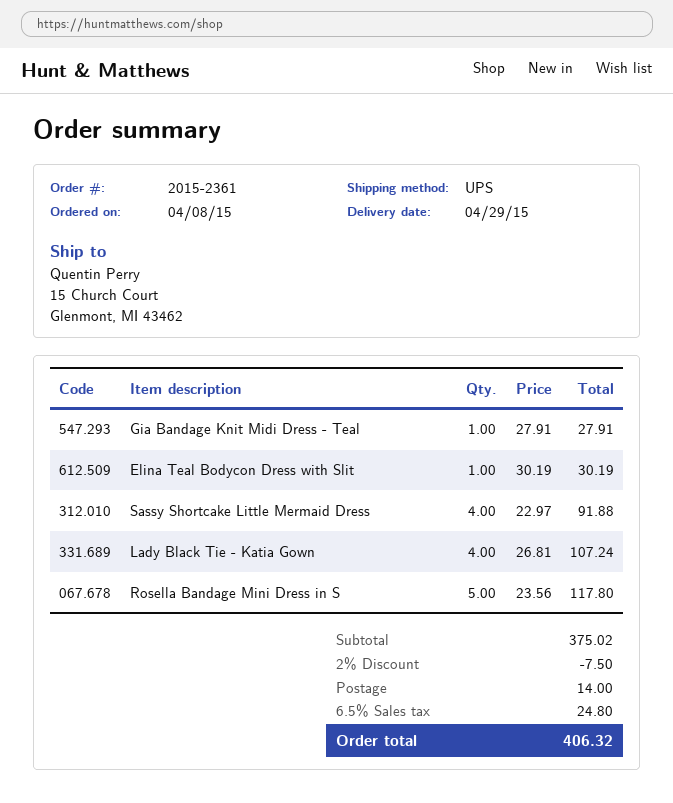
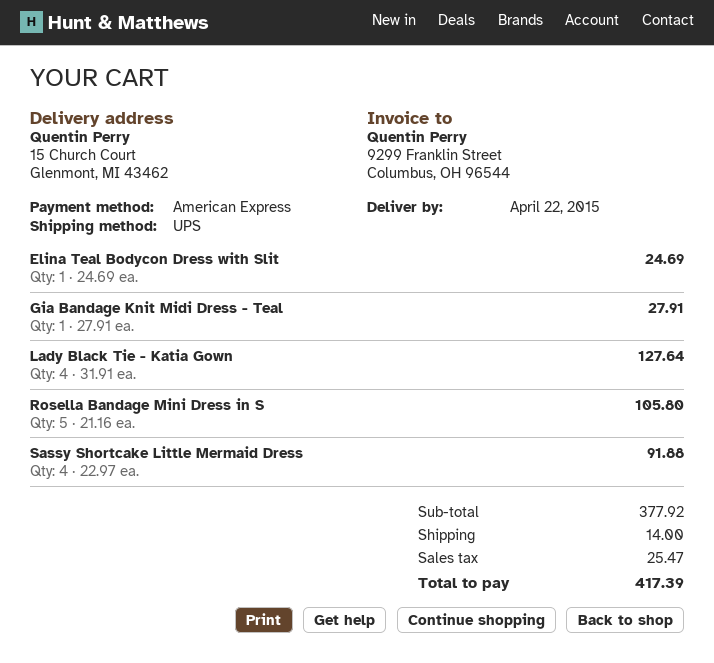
delivery date: 2015-04-29 -> 2015-04-22
Elina Teal Bodycon Dress with Slit: 1 x 30.19 = 30.19 -> 1 x 24.69 = 24.69
Lady Black Tie - Katia Gown: 4 x 26.81 = 107.24 -> 4 x 31.91 = 127.64
Rosella Bandage Mini Dress in S: 5 x 23.56 = 117.80 -> 5 x 21.16 = 105.80
subtotal: 375.02 -> 377.92
discount: 2% = 7.50 -> none
tax: 24.80 -> 25.47
total: 406.32 -> 417.39

